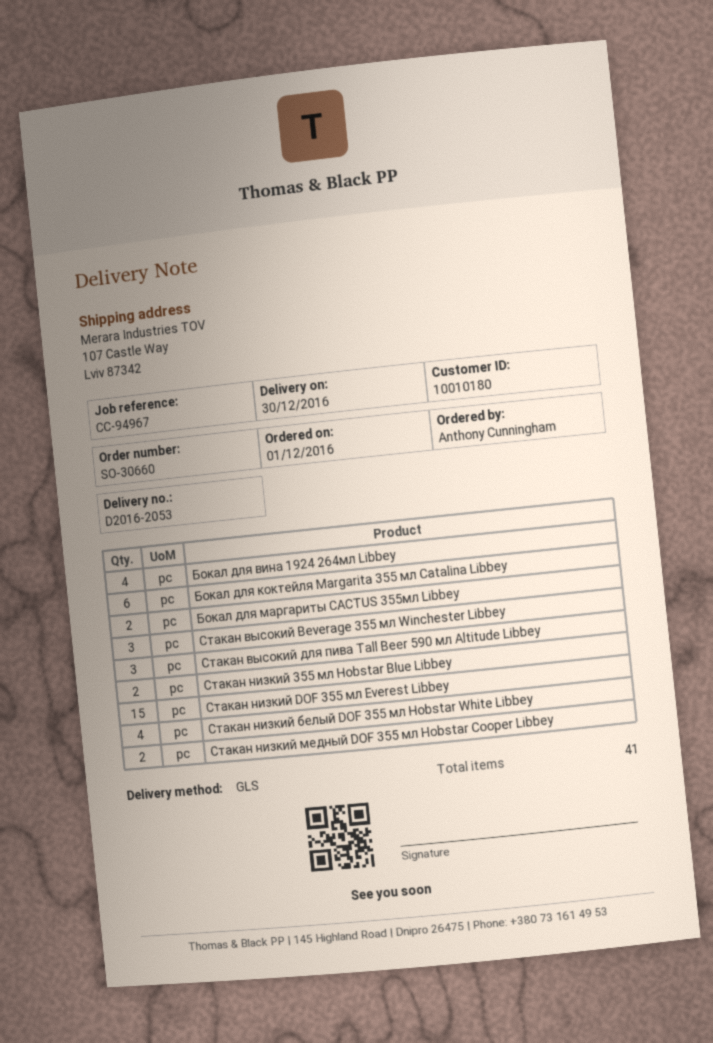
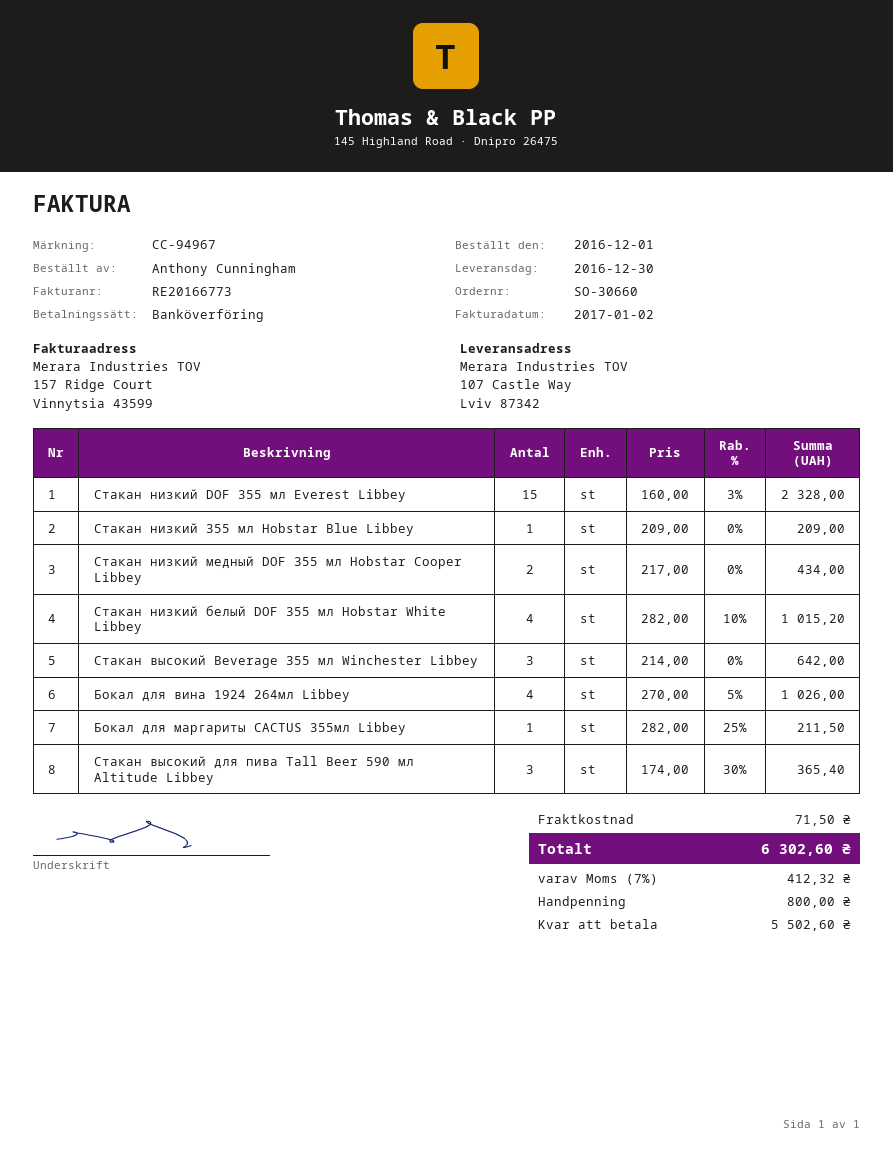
Бокал для коктейля Margarita 355 мл Catalina Libbey: 6 -> none
Бокал для маргариты CACTUS 355мл Libbey: 2 -> 1
Стакан низкий 355 мл Hobstar Blue Libbey: 2 -> 1

